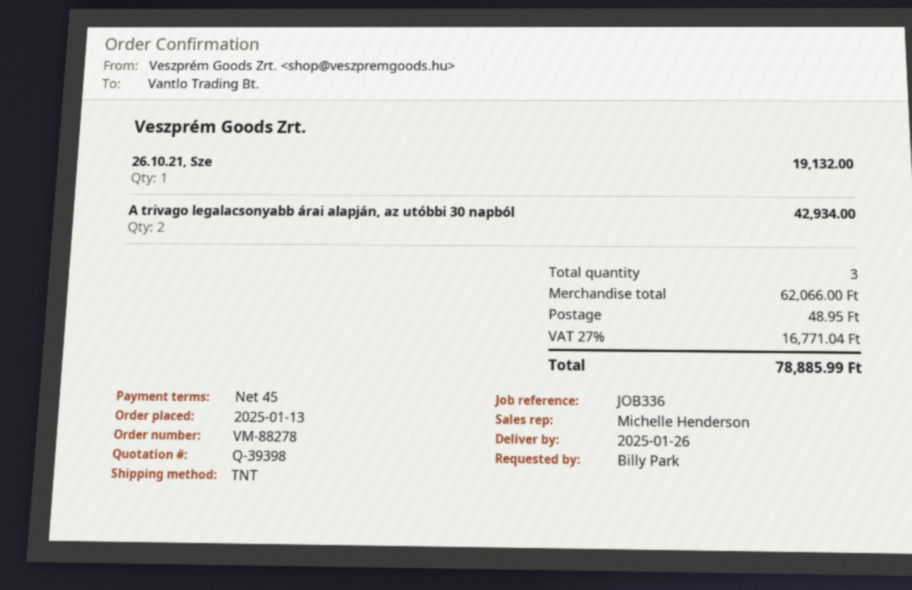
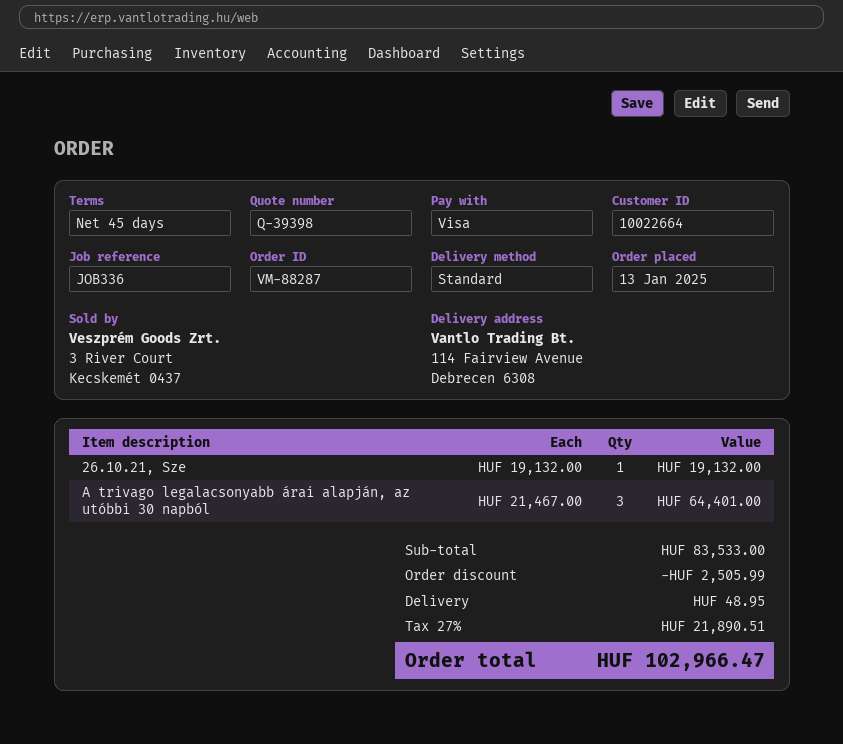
order number: VM-88278 -> VM-88287
shipping method: TNT -> standard
A trivago legalacsonyabb árai alapján, az utóbbi 30 napból: 2 for 42934.00 -> 3 for 64401.00
subtotal: 62066.00 -> 83533.00
discount: none -> 2505.99
tax: 27% = 16771.04 -> 27% = 21890.51
total: 78885.99 -> 102966.47

